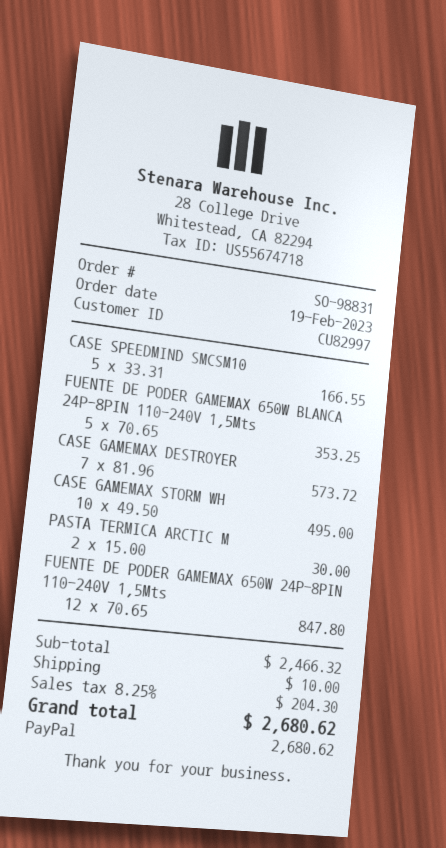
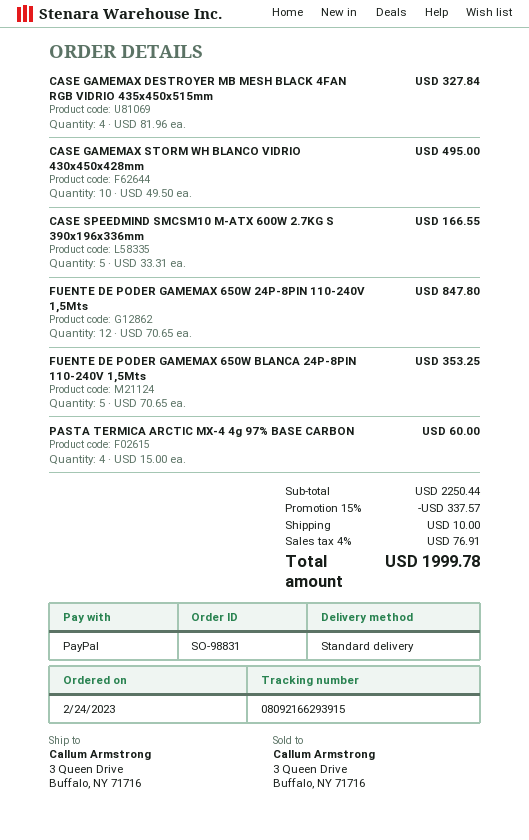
order date: 2023-02-19 -> 2023-02-24
CASE GAMEMAX DESTROYER: 7 x 81.96 = 573.72 -> 4 x 81.96 = 327.84
PASTA TERMICA ARCTIC M: 2 x 15.00 = 30.00 -> 4 x 15.00 = 60.00
subtotal: 2466.32 -> 2250.44
discount: none -> 15% = 337.57
tax: 8.25% = 204.30 -> 4% = 76.91
total: 2680.62 -> 1999.78

